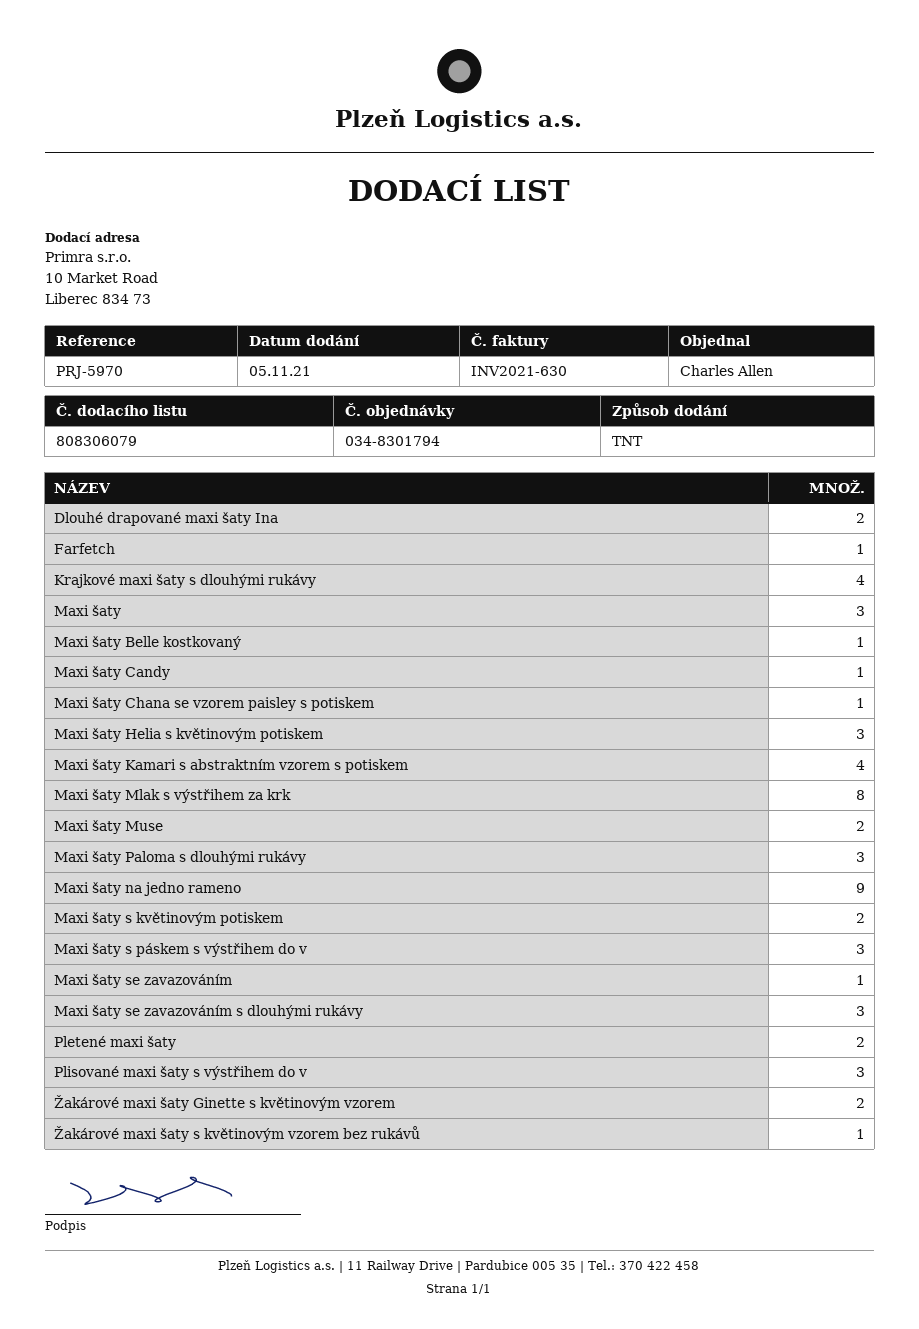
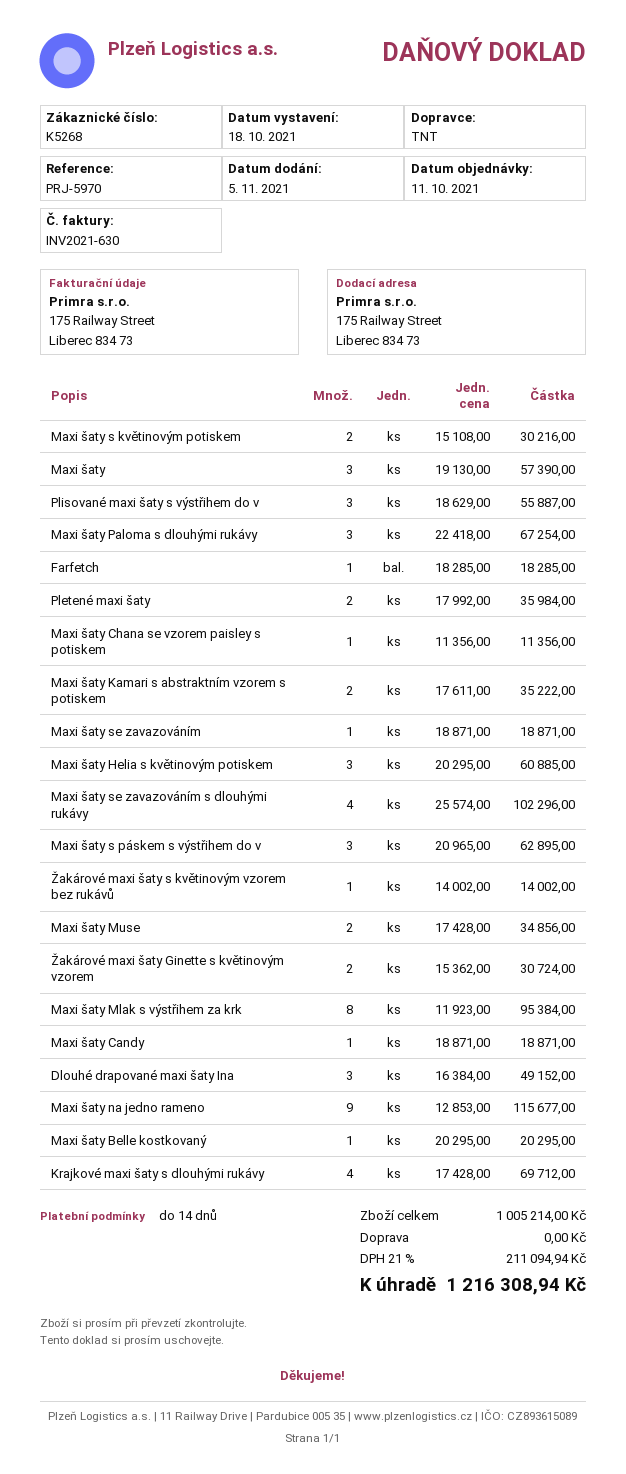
ship to: 10 Market Road, Liberec 834 73 -> 175 Railway Street, Liberec 834 73
Dlouhé drapované maxi šaty Ina: 2 -> 3
Maxi šaty Kamari s abstraktním vzorem s potiskem: 4 -> 2
Maxi šaty se zavazováním s dlouhými rukávy: 3 -> 4

